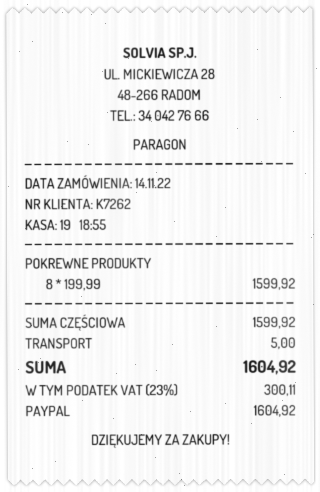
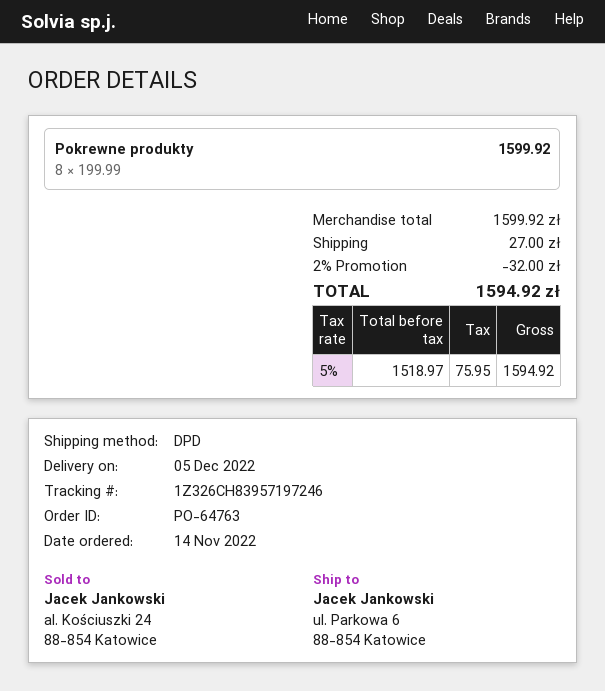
discount: none -> 2% = 32.00
shipping: 5.00 -> 27.00
tax: 23% = 300.11 -> 5% = 75.95
total: 1604.92 -> 1594.92

